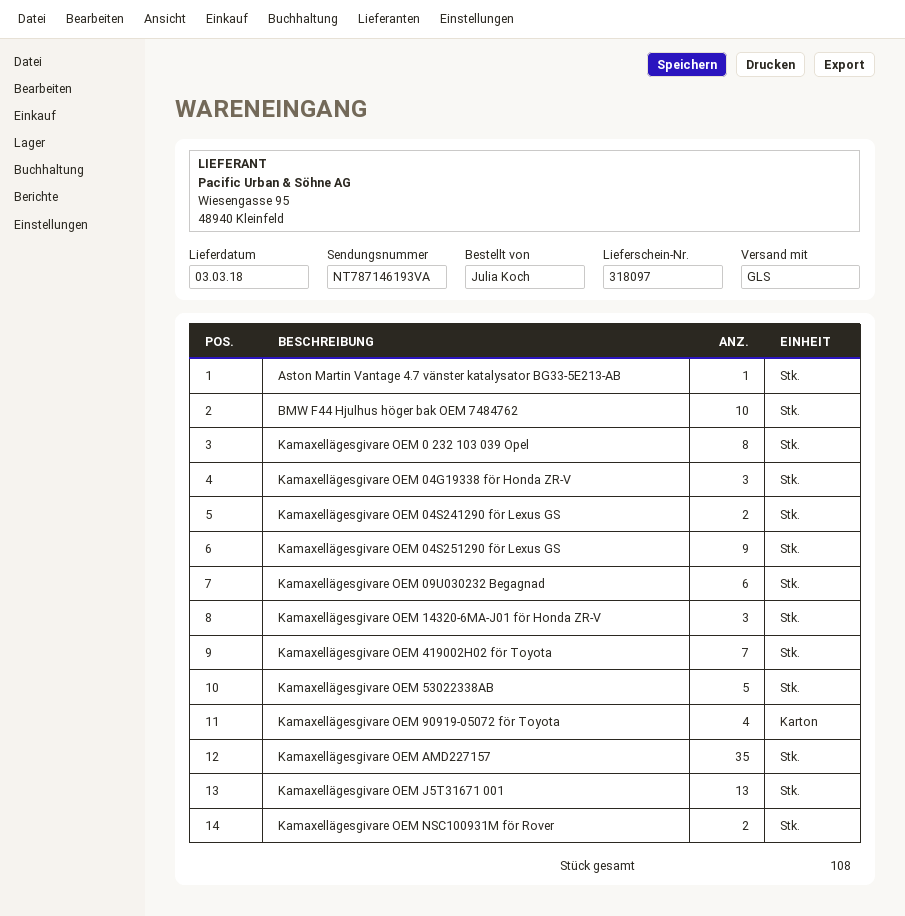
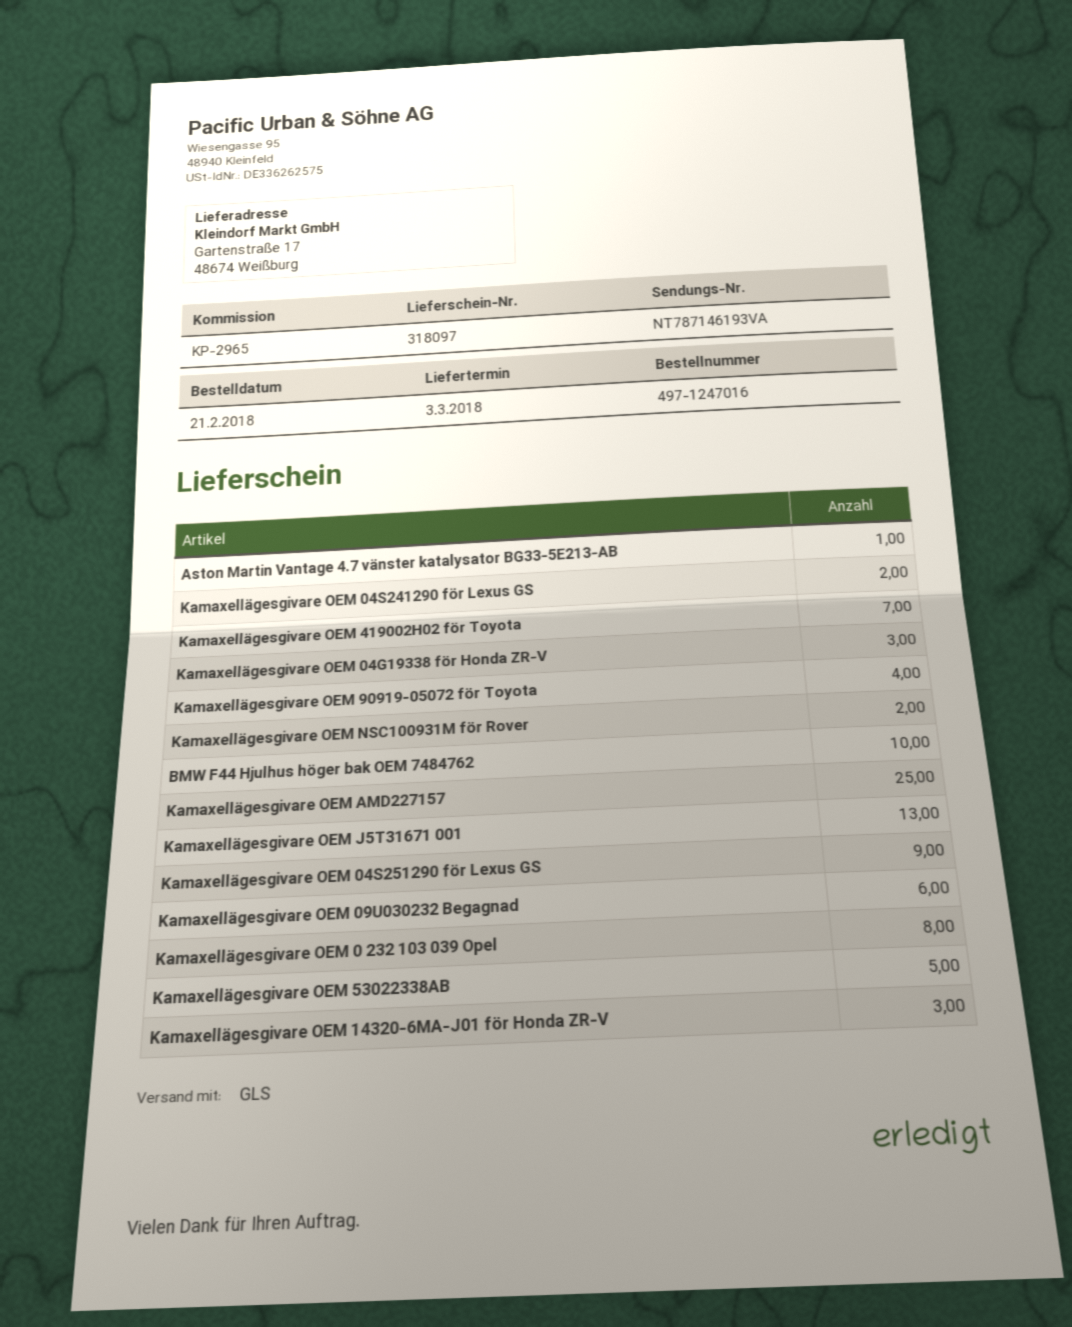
Kamaxellägesgivare OEM AMD227157: 35 -> 25

